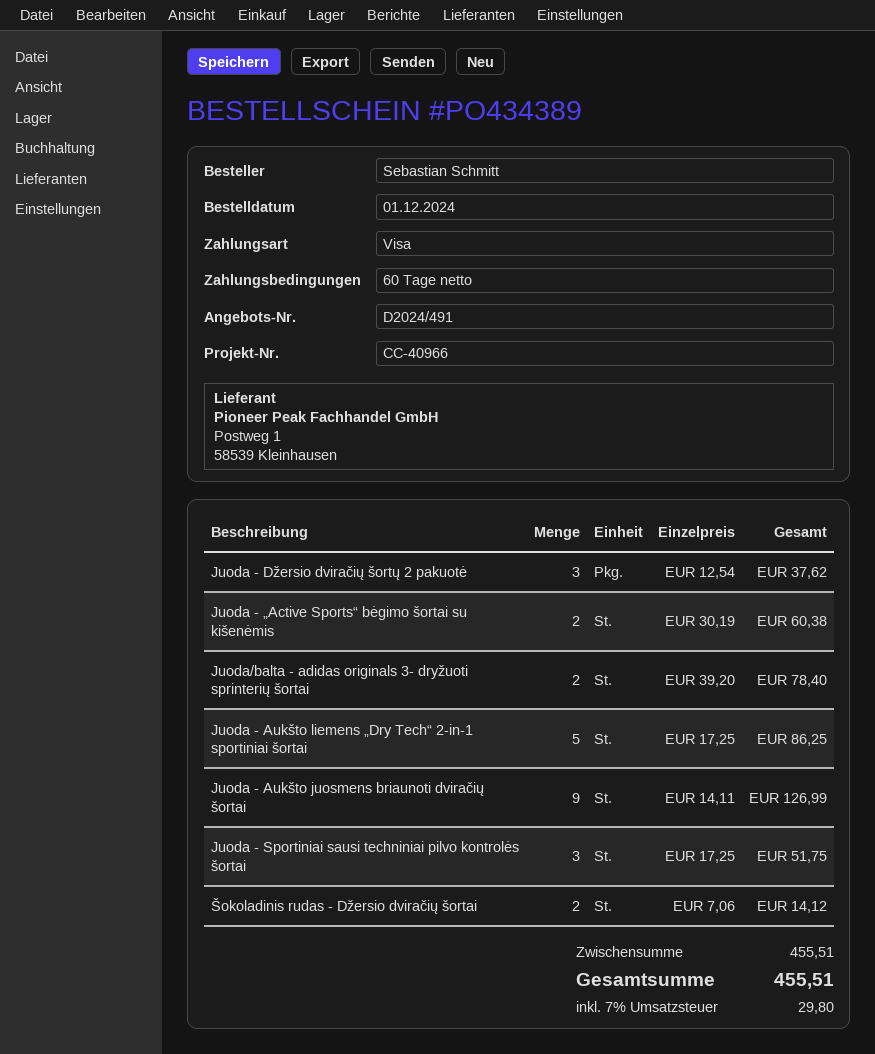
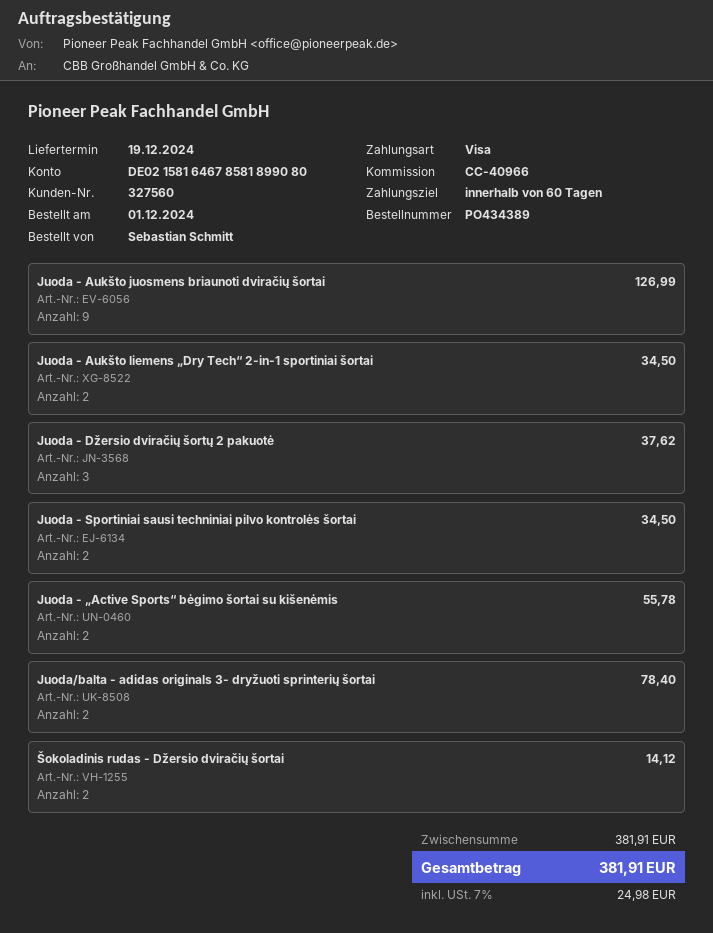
Juoda - „Active Sports“ bėgimo šortai su kišenėmis: 2 for 60.38 -> 2 for 55.78
Juoda - Aukšto liemens „Dry Tech“ 2-in-1 sportiniai šortai: 5 for 86.25 -> 2 for 34.50
Juoda - Sportiniai sausi techniniai pilvo kontrolės šortai: 3 for 51.75 -> 2 for 34.50
subtotal: 455.51 -> 381.91
tax: 7% = 29.80 -> 7% = 24.98
total: 455.51 -> 381.91

